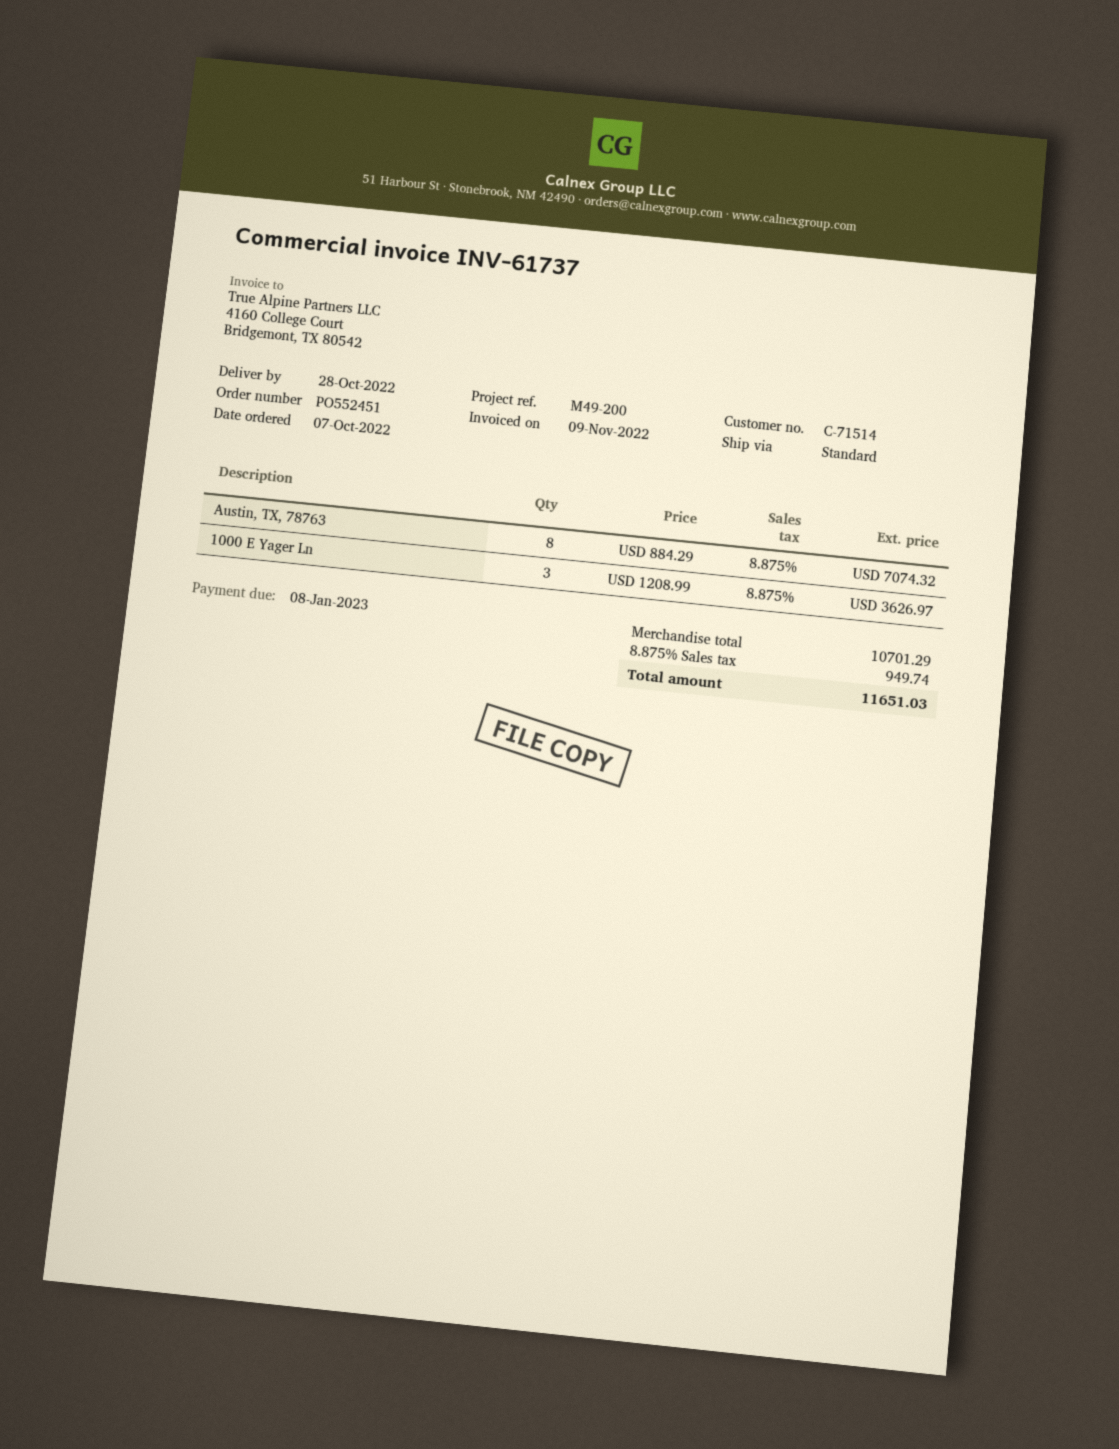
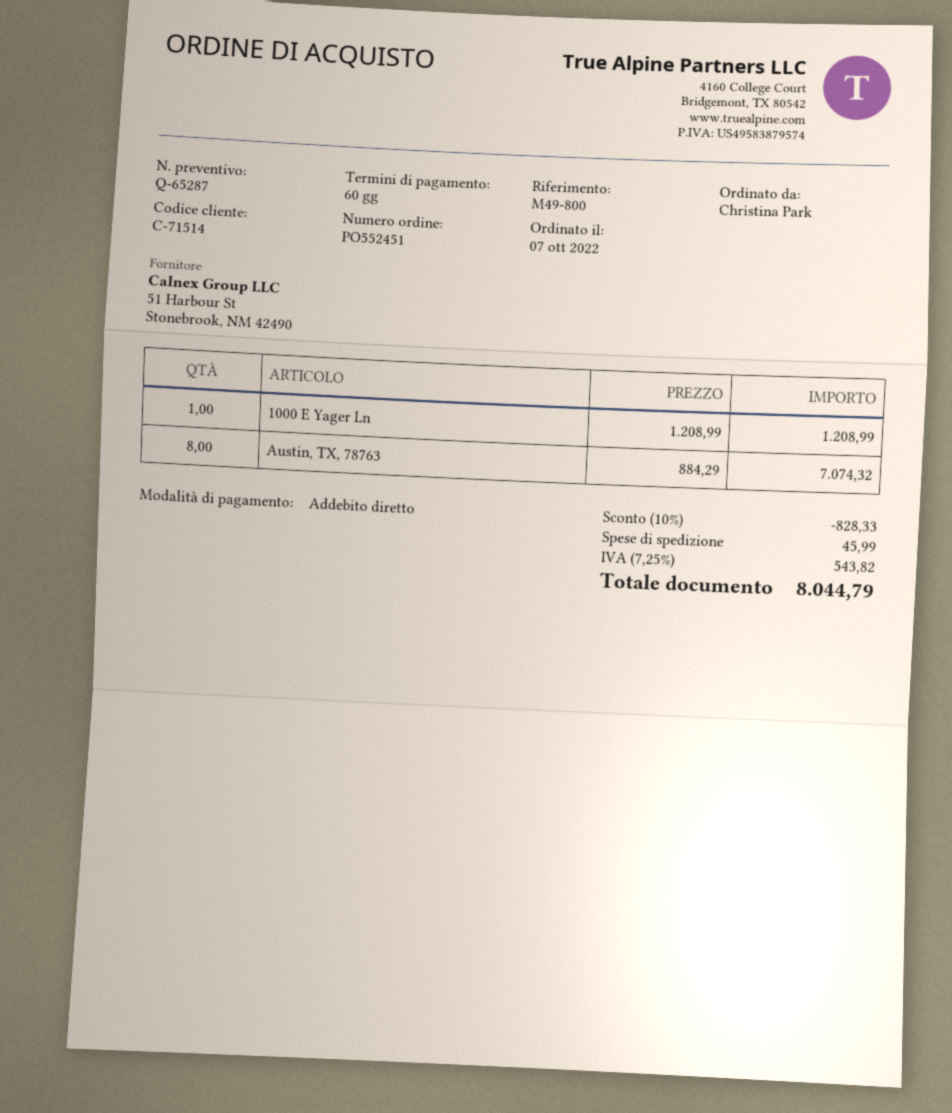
reference: M49-200 -> M49-800
1000 E Yager Ln: 3 x 1208.99 = 3626.97 -> 1 x 1208.99 = 1208.99
discount: none -> 10% = 828.33
shipping: none -> 45.99
tax: 8.875% = 949.74 -> 7.25% = 543.82
total: 11651.03 -> 8044.79

